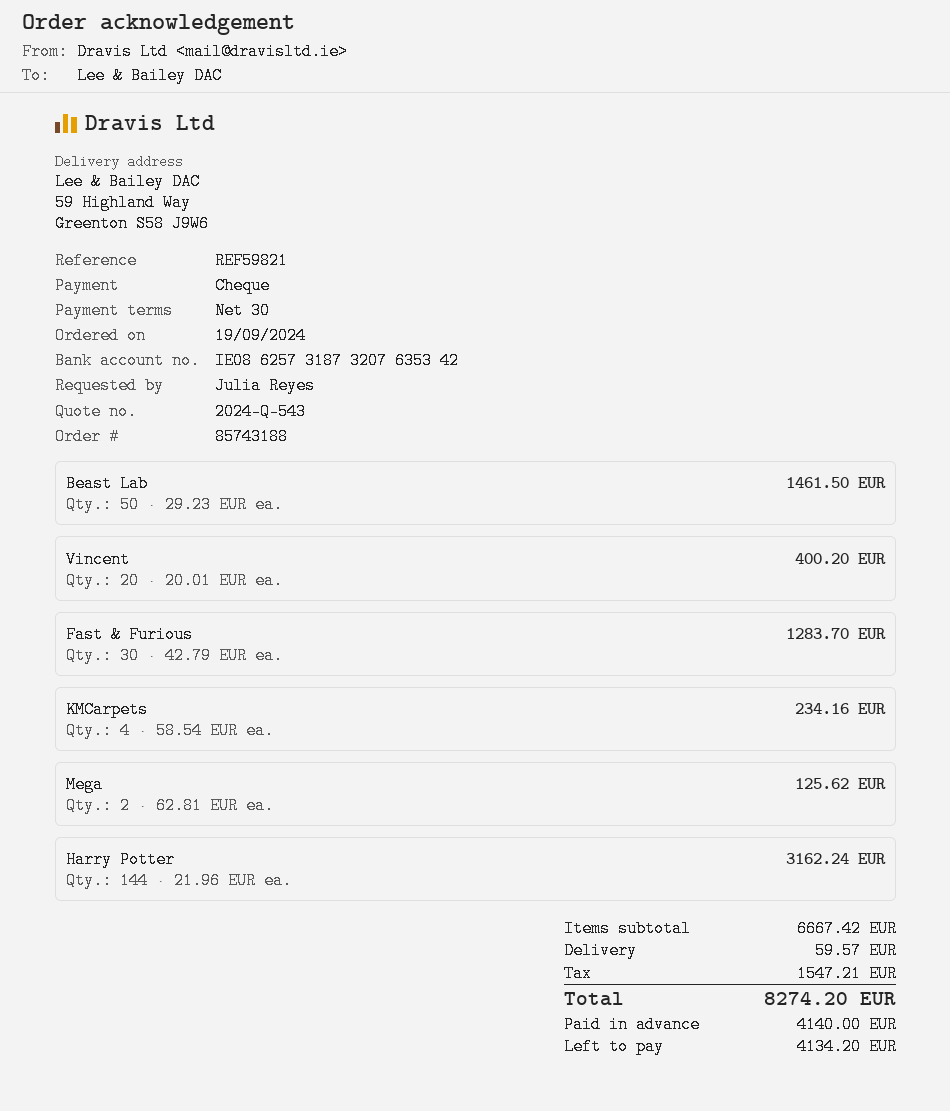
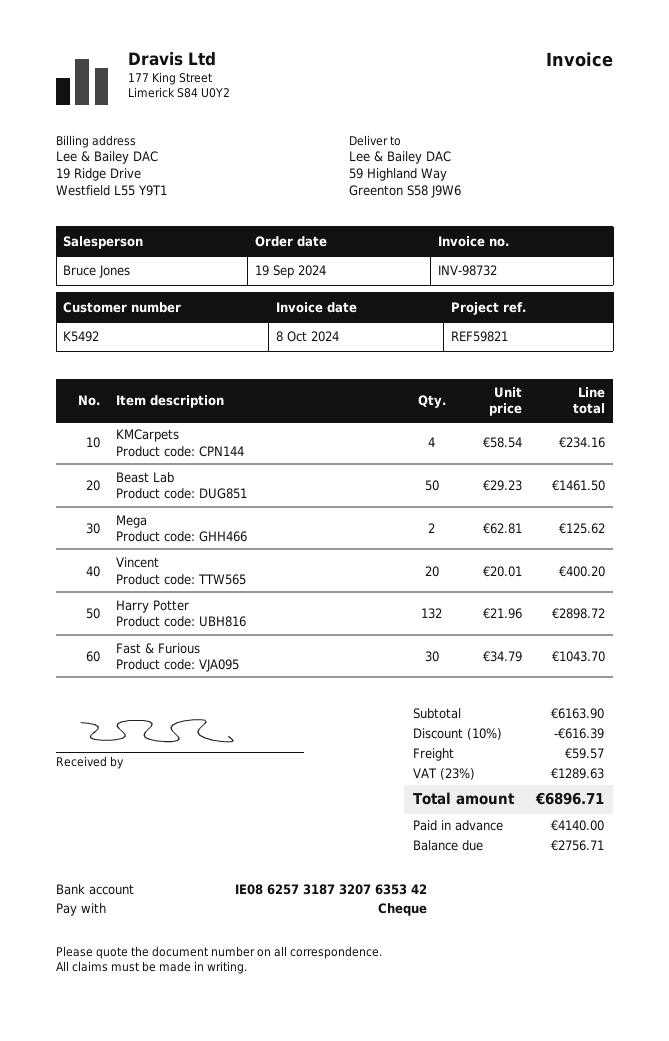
Fast & Furious: 30 x 42.79 = 1283.70 -> 30 x 34.79 = 1043.70
Harry Potter: 144 x 21.96 = 3162.24 -> 132 x 21.96 = 2898.72
subtotal: 6667.42 -> 6163.90
discount: none -> 10% = 616.39
tax: 1547.21 -> 1289.63
total: 8274.20 -> 6896.71
balance: 4134.20 -> 2756.71

